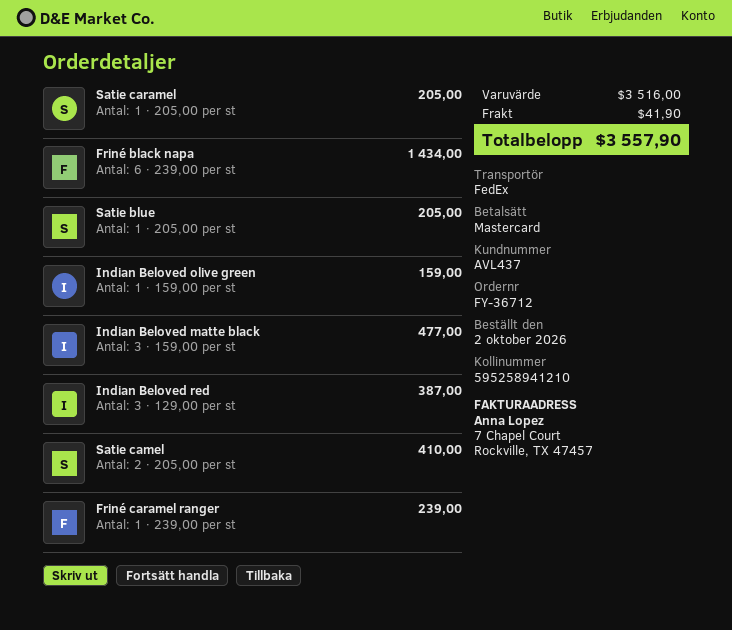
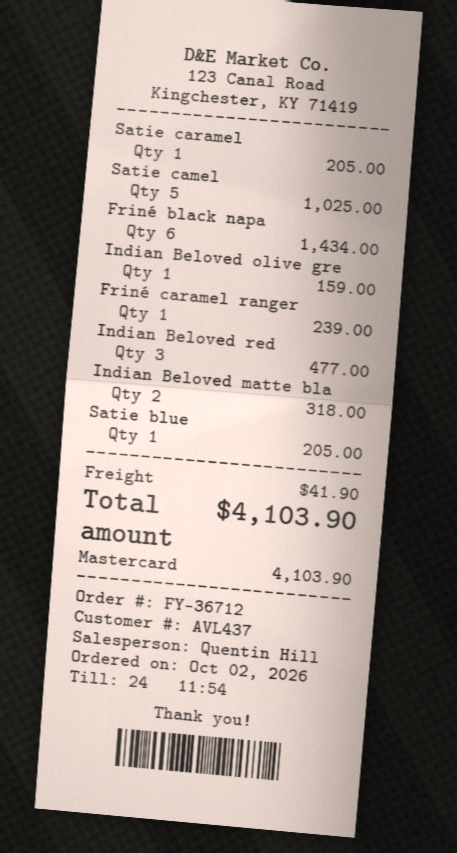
Indian Beloved matte black: 3 for 477.00 -> 2 for 318.00
Indian Beloved red: 3 for 387.00 -> 3 for 477.00
Satie camel: 2 for 410.00 -> 5 for 1025.00
total: 3557.90 -> 4103.90

